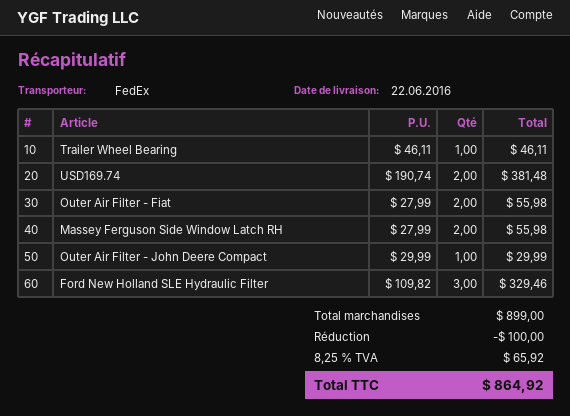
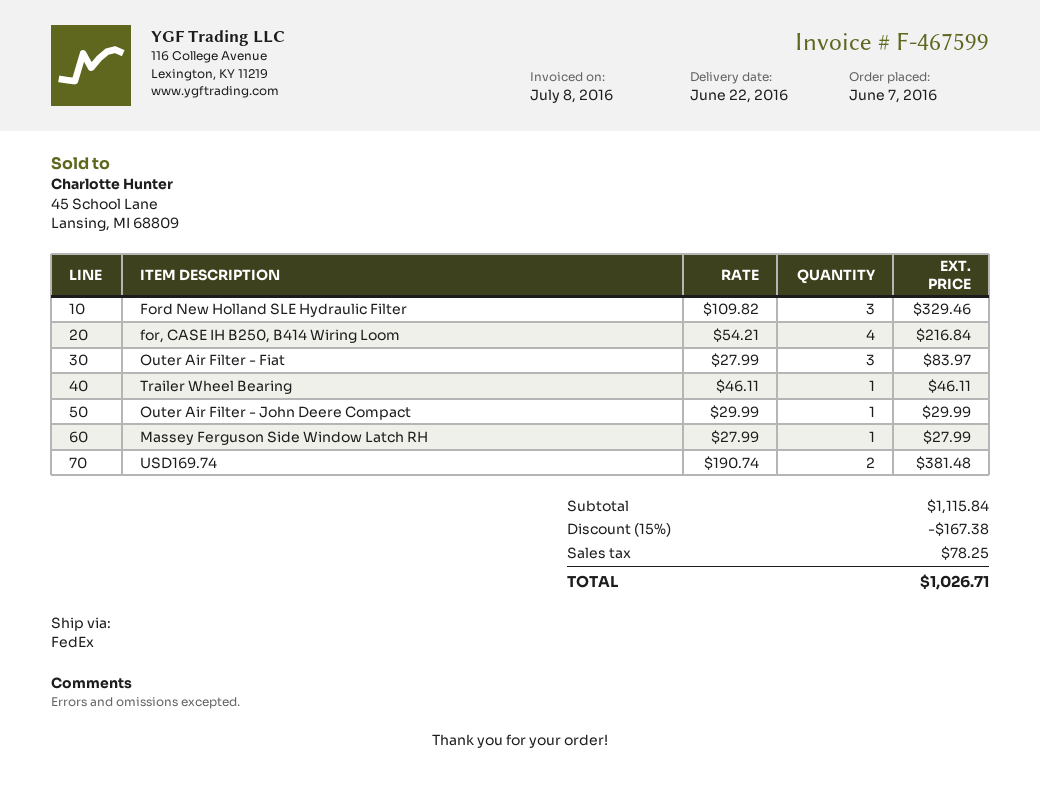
Outer Air Filter - Fiat: 2 x 27.99 = 55.98 -> 3 x 27.99 = 83.97
Massey Ferguson Side Window Latch RH: 2 x 27.99 = 55.98 -> 1 x 27.99 = 27.99
for, CASE IH B250, B414 Wiring Loom: none -> 4 x 54.21 = 216.84
subtotal: 899.00 -> 1115.84
discount: 100.00 -> 167.38
tax: 65.92 -> 78.25
total: 864.92 -> 1026.71

